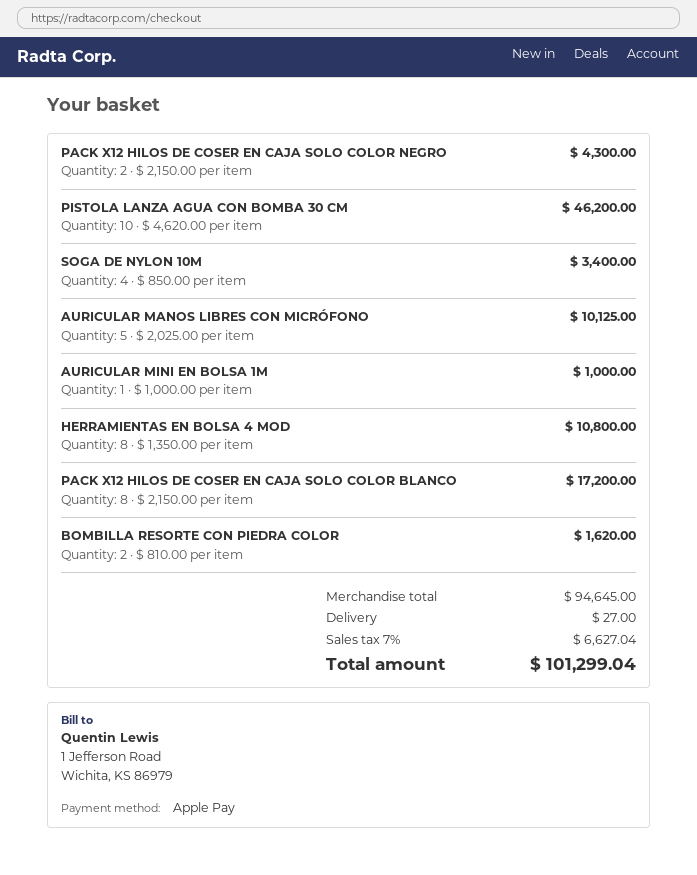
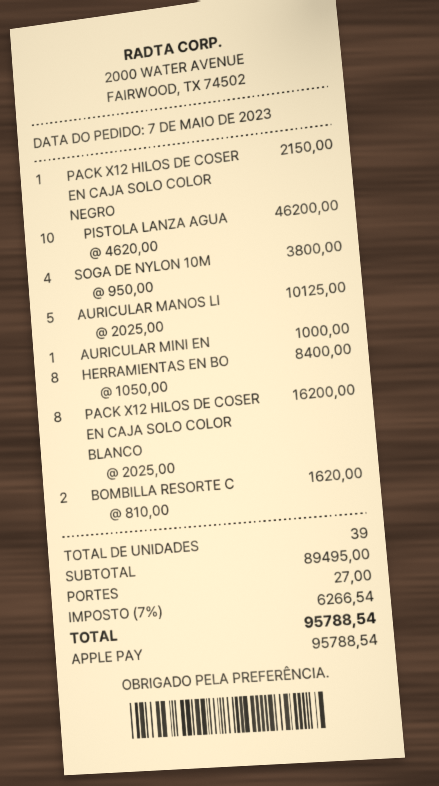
PACK X12 HILOS DE COSER EN CAJA SOLO COLOR NEGRO: 2 x 2150.00 = 4300.00 -> 1 x 2150.00 = 2150.00
SOGA DE NYLON 10M: 4 x 850.00 = 3400.00 -> 4 x 950.00 = 3800.00
HERRAMIENTAS EN BOLSA 4 MOD: 8 x 1350.00 = 10800.00 -> 8 x 1050.00 = 8400.00
PACK X12 HILOS DE COSER EN CAJA SOLO COLOR BLANCO: 8 x 2150.00 = 17200.00 -> 8 x 2025.00 = 16200.00
subtotal: 94645.00 -> 89495.00
tax: 7% = 6627.04 -> 7% = 6266.54
total: 101299.04 -> 95788.54

